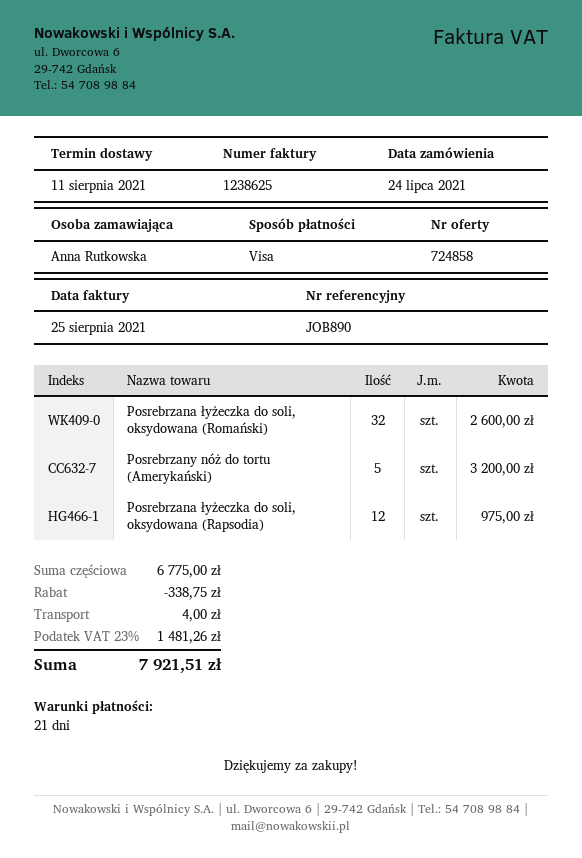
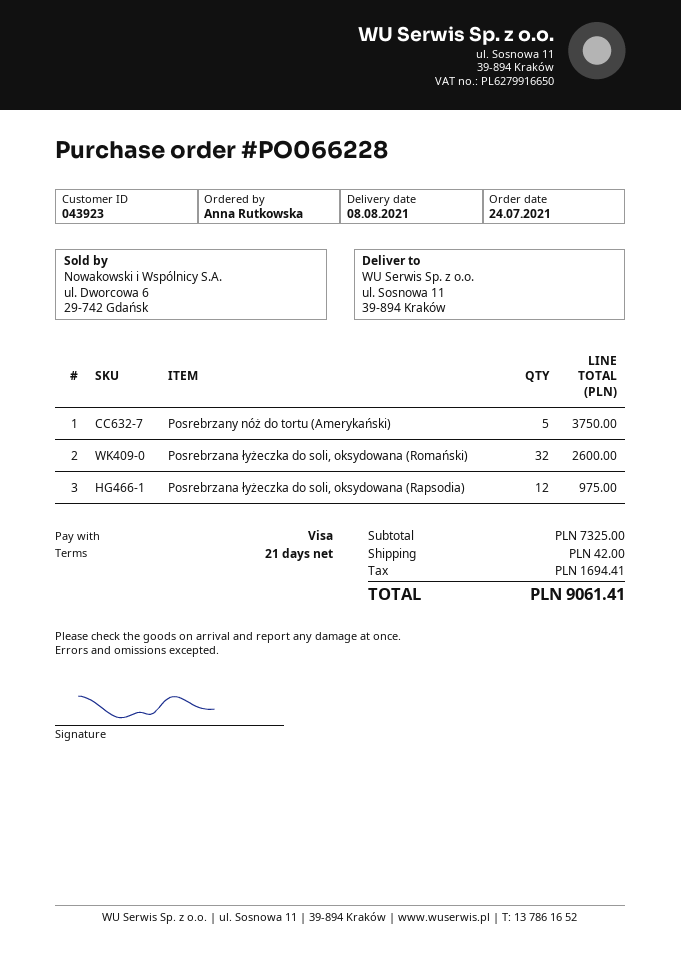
delivery date: 2021-08-11 -> 2021-08-08
Posrebrzany nóż do tortu (Amerykański): 5 for 3200.00 -> 5 for 3750.00
subtotal: 6775.00 -> 7325.00
discount: 338.75 -> none
shipping: 4.00 -> 42.00
tax: 1481.26 -> 1694.41
total: 7921.51 -> 9061.41

